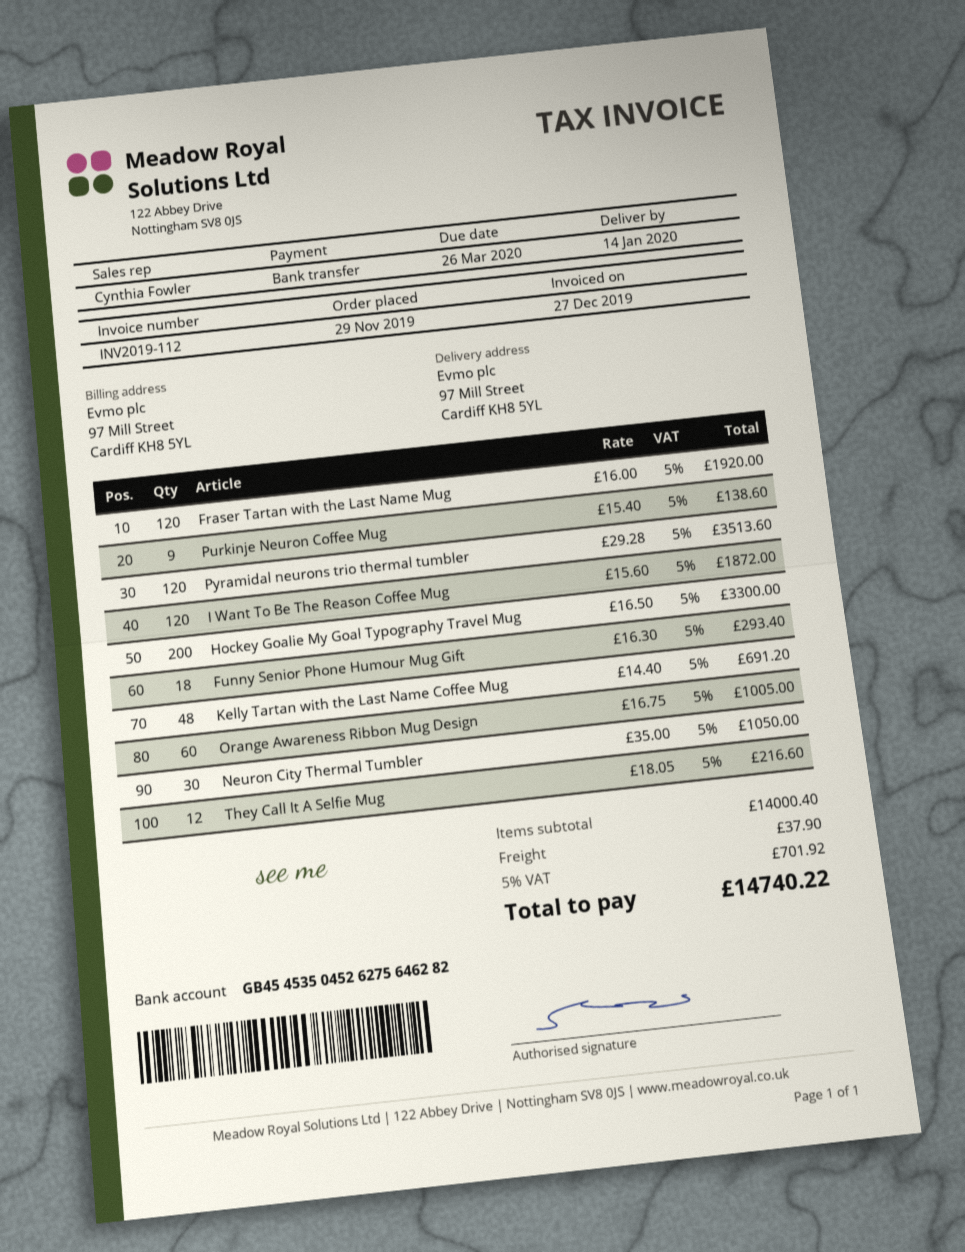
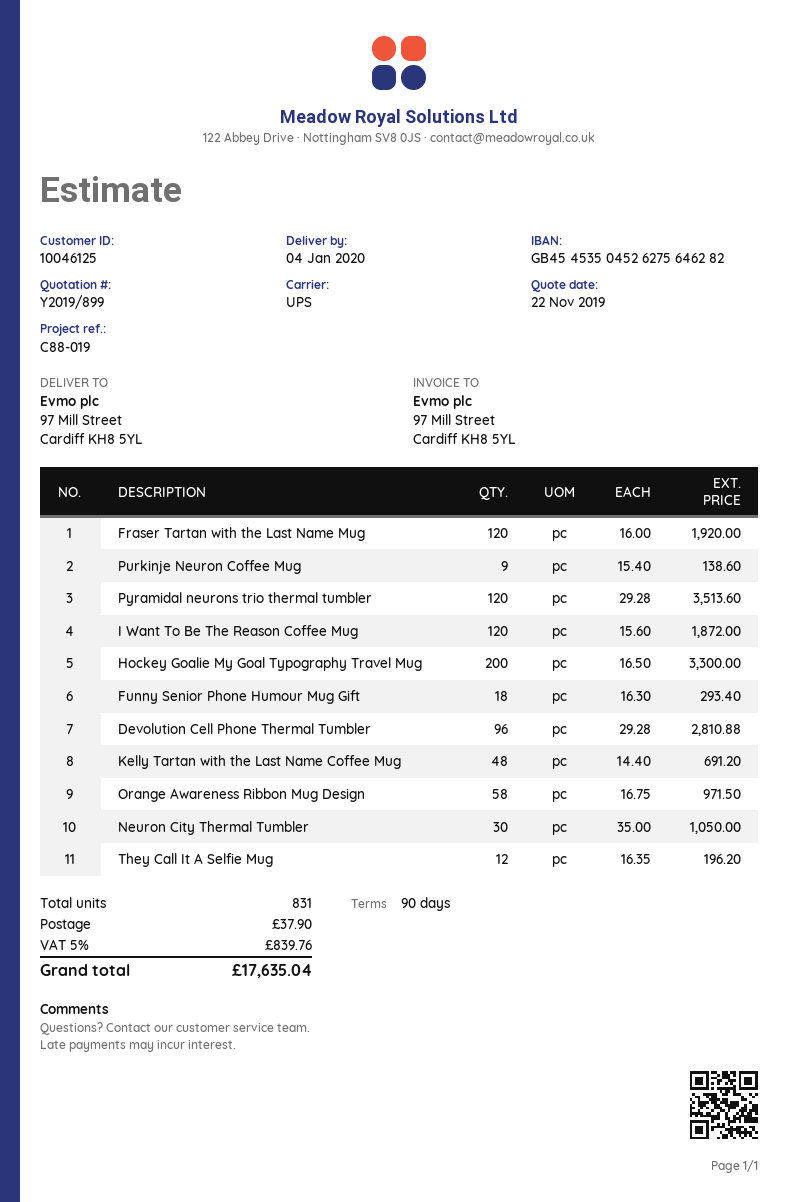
delivery date: 2020-01-14 -> 2020-01-04
Orange Awareness Ribbon Mug Design: 60 x 16.75 = 1005.00 -> 58 x 16.75 = 971.50
They Call It A Selfie Mug: 12 x 18.05 = 216.60 -> 12 x 16.35 = 196.20
Devolution Cell Phone Thermal Tumbler: none -> 96 x 29.28 = 2810.88
tax: 5% = 701.92 -> 5% = 839.76
total: 14740.22 -> 17635.04

